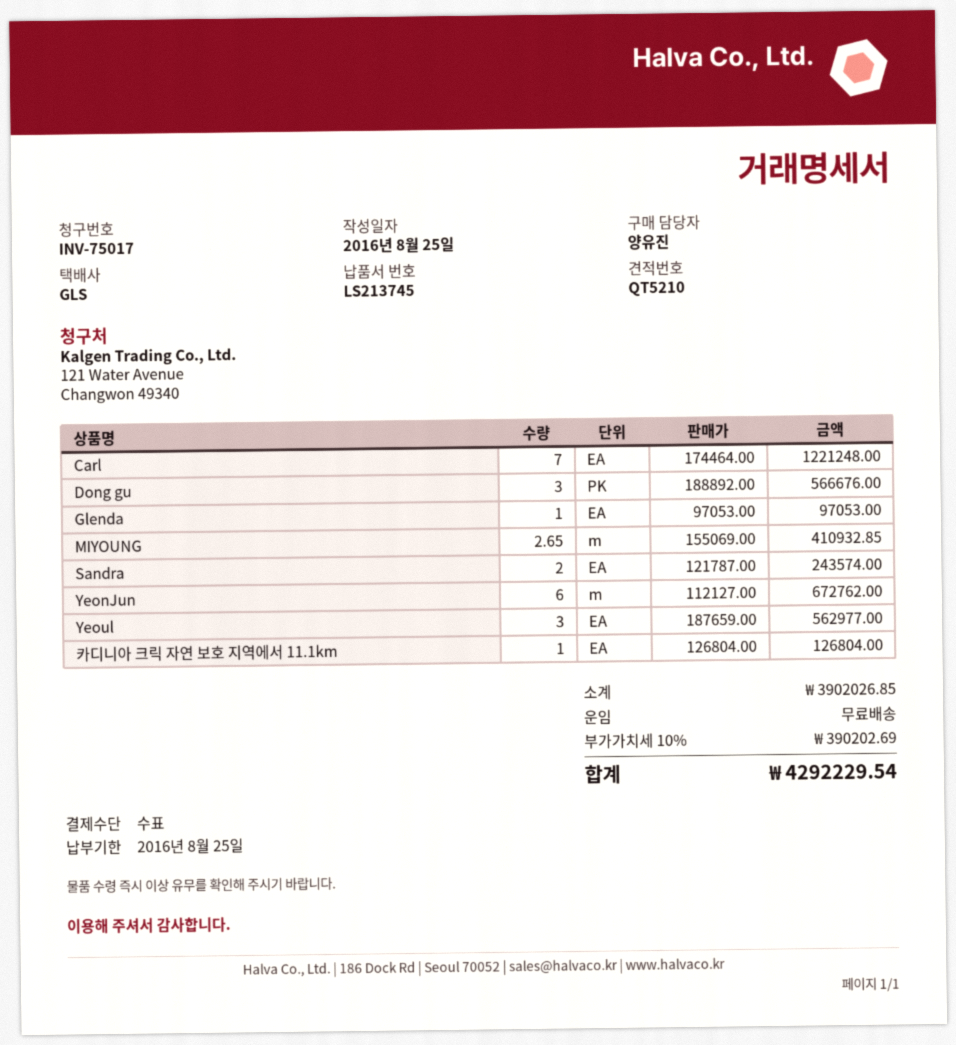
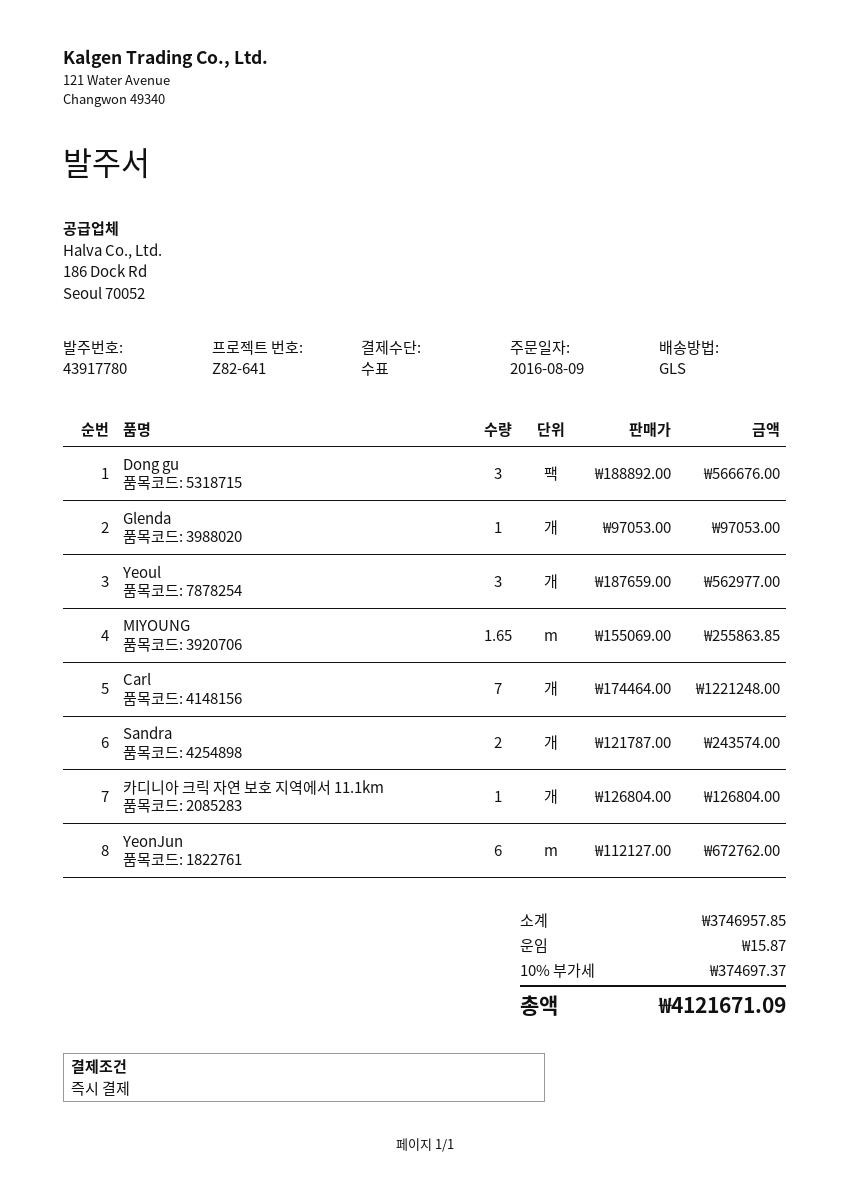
MIYOUNG: 2.65 x 155069.00 = 410932.85 -> 1.65 x 155069.00 = 255863.85
subtotal: 3902026.85 -> 3746957.85
shipping: 0.00 -> 15.87
tax: 10% = 390202.69 -> 10% = 374697.37
total: 4292229.54 -> 4121671.09

